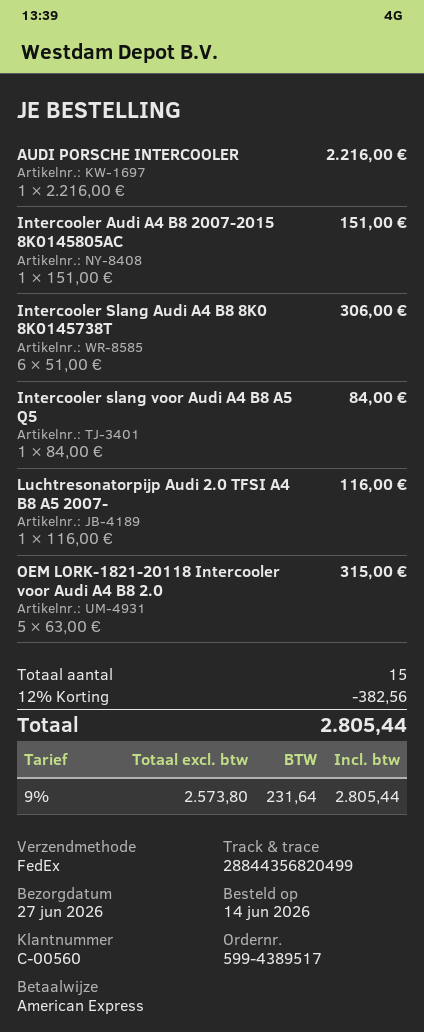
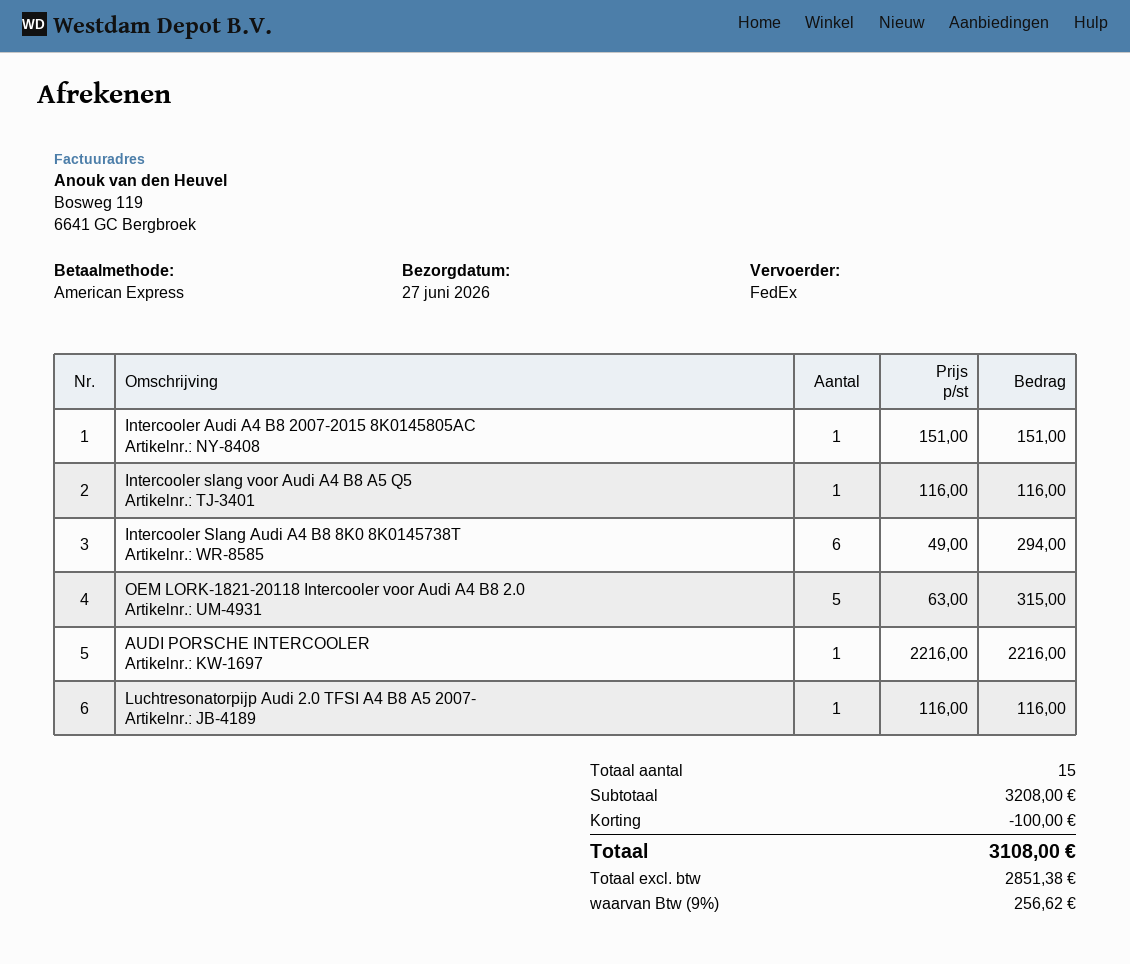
Intercooler Slang Audi A4 B8 8K0 8K0145738T: 6 x 51.00 = 306.00 -> 6 x 49.00 = 294.00
Intercooler slang voor Audi A4 B8 A5 Q5: 1 x 84.00 = 84.00 -> 1 x 116.00 = 116.00
discount: 382.56 -> 100.00
net: 2573.80 -> 2851.38
tax: 9% = 231.64 -> 9% = 256.62
total: 2805.44 -> 3108.00

